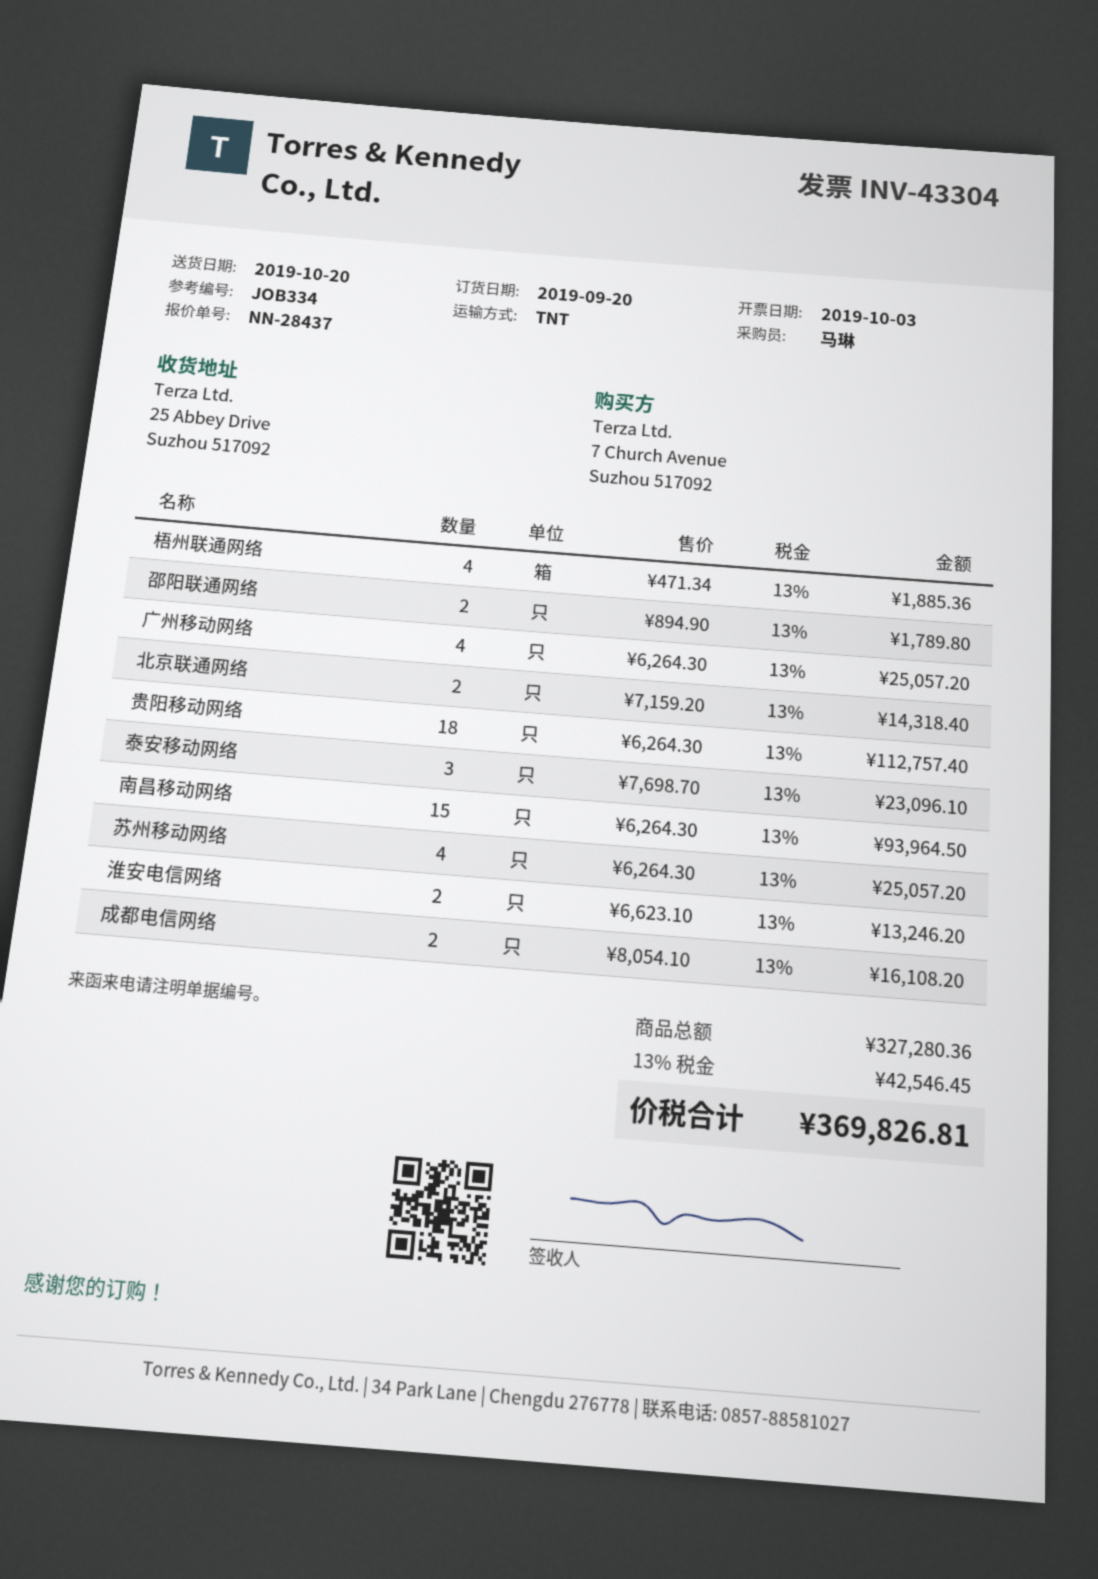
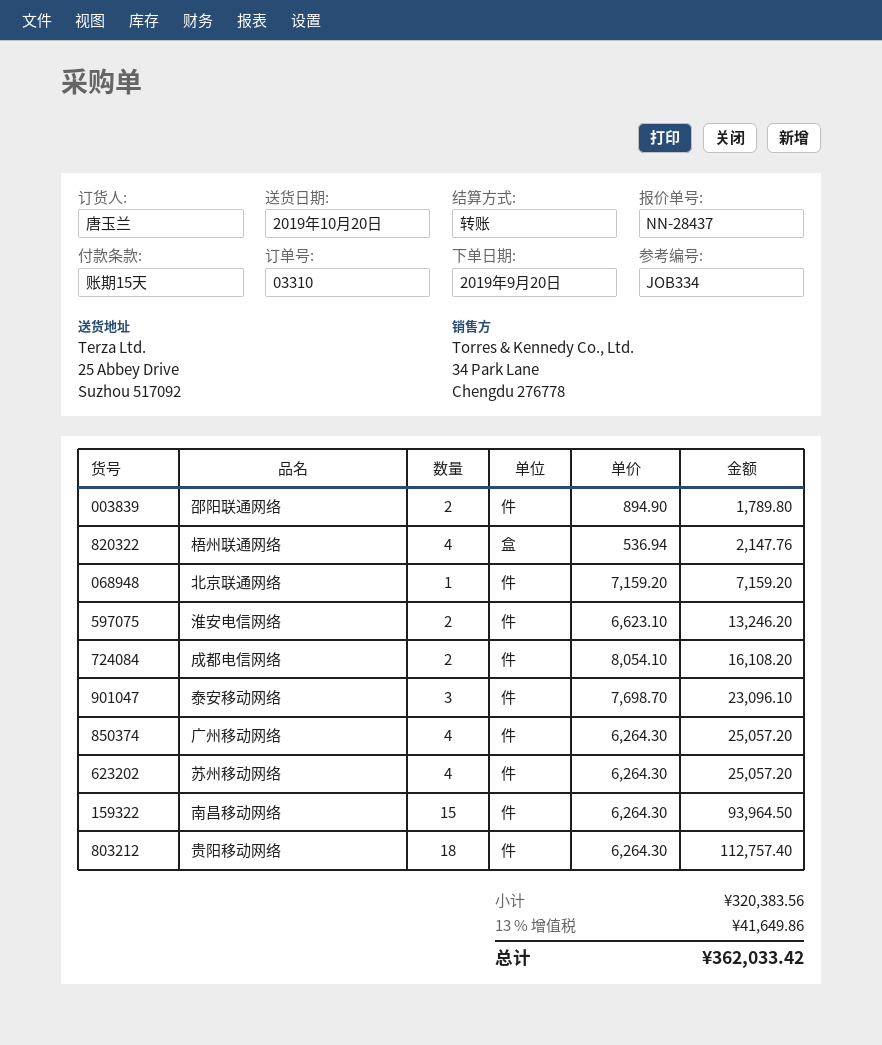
ordered by: 马琳 -> 唐玉兰
梧州联通网络: 4 x 471.34 = 1885.36 -> 4 x 536.94 = 2147.76
北京联通网络: 2 x 7159.20 = 14318.40 -> 1 x 7159.20 = 7159.20
subtotal: 327280.36 -> 320383.56
tax: 13% = 42546.45 -> 13% = 41649.86
total: 369826.81 -> 362033.42

